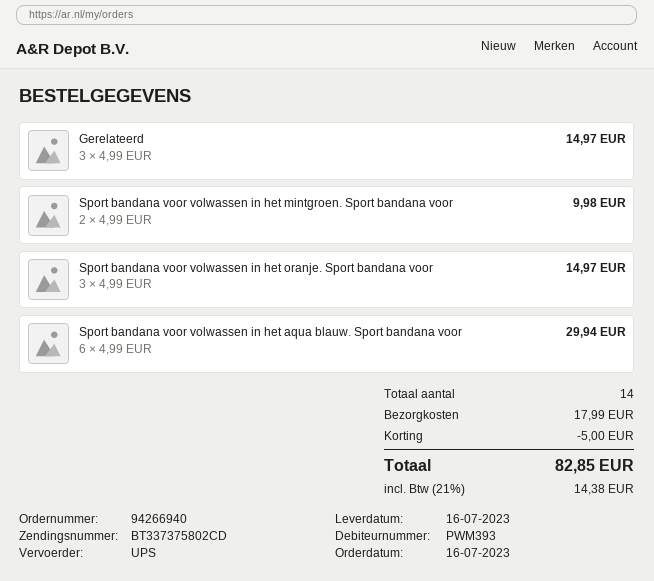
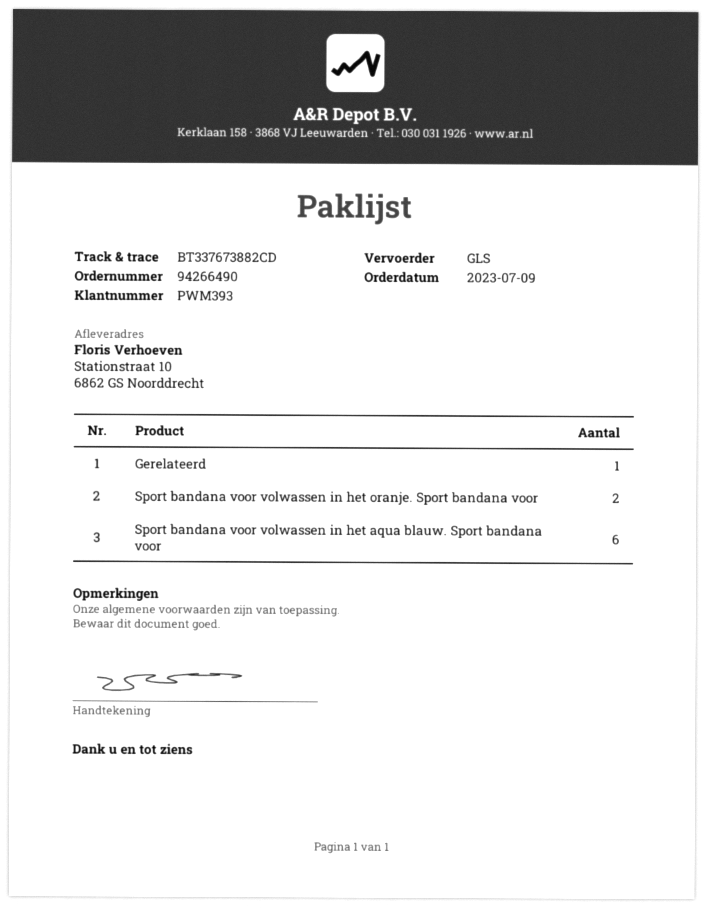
order number: 94266940 -> 94266490
order date: 2023-07-16 -> 2023-07-09
shipping method: UPS -> GLS
tracking number: BT337375802CD -> BT337673882CD
Gerelateerd: 3 -> 1
Sport bandana voor volwassen in het mintgroen. Sport bandana voor: 2 -> none
Sport bandana voor volwassen in het oranje. Sport bandana voor: 3 -> 2

